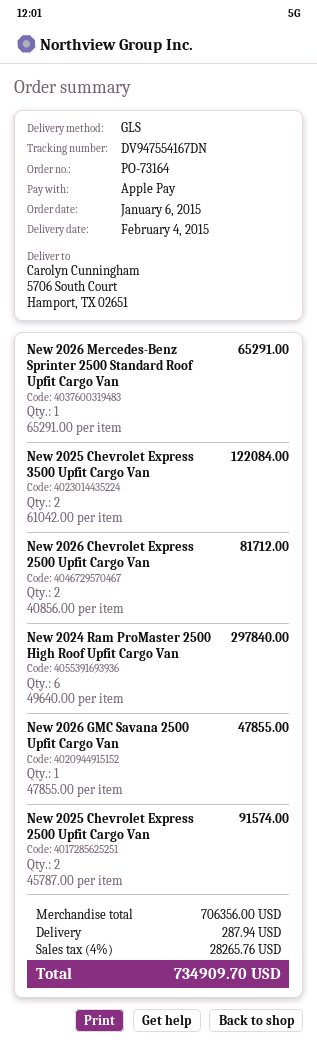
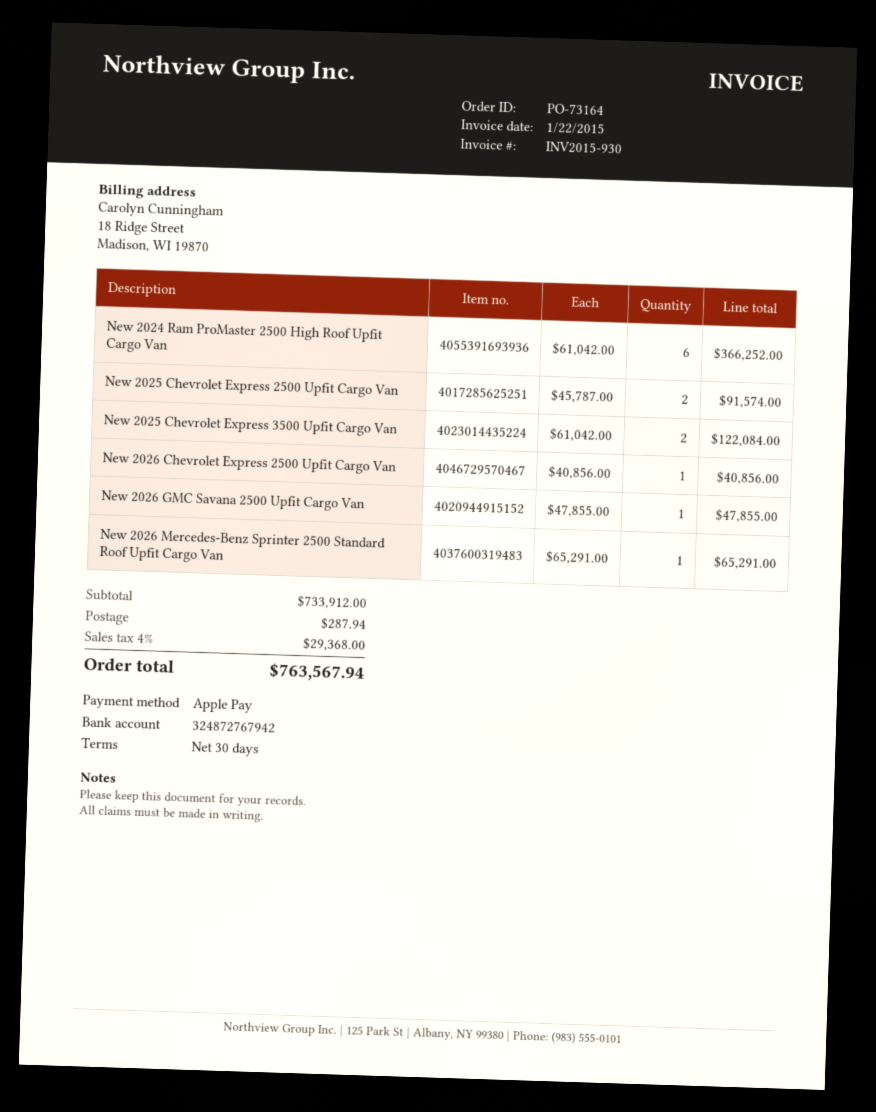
New 2026 Chevrolet Express 2500 Upfit Cargo Van: 2 x 40856.00 = 81712.00 -> 1 x 40856.00 = 40856.00
New 2024 Ram ProMaster 2500 High Roof Upfit Cargo Van: 6 x 49640.00 = 297840.00 -> 6 x 61042.00 = 366252.00
subtotal: 706356.00 -> 733912.00
tax: 4% = 28265.76 -> 4% = 29368.00
total: 734909.70 -> 763567.94

